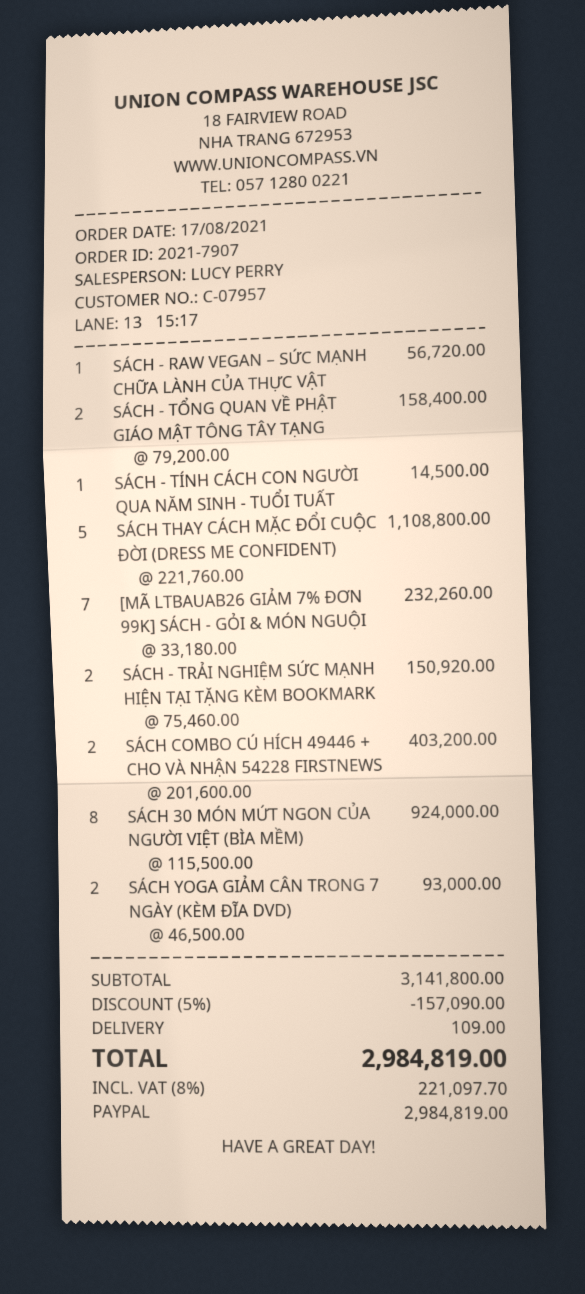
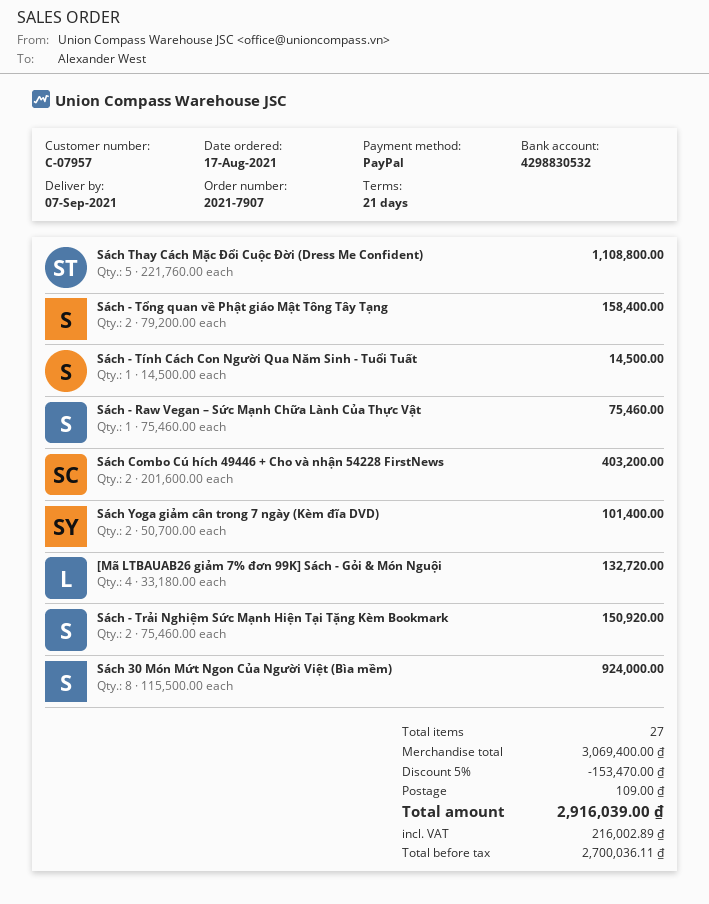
SÁCH - RAW VEGAN – SỨC MẠNH CHỮA LÀNH CỦA THỰC VẬT: 1 x 56720.00 = 56720.00 -> 1 x 75460.00 = 75460.00
[MÃ LTBAUAB26 GIẢM 7% ĐƠN 99K] SÁCH - GỎI & MÓN NGUỘI: 7 x 33180.00 = 232260.00 -> 4 x 33180.00 = 132720.00
SÁCH YOGA GIẢM CÂN TRONG 7 NGÀY (KÈM ĐĨA DVD): 2 x 46500.00 = 93000.00 -> 2 x 50700.00 = 101400.00
subtotal: 3141800.00 -> 3069400.00
discount: 5% = 157090.00 -> 5% = 153470.00
tax: 221097.70 -> 216002.89
total: 2984819.00 -> 2916039.00

